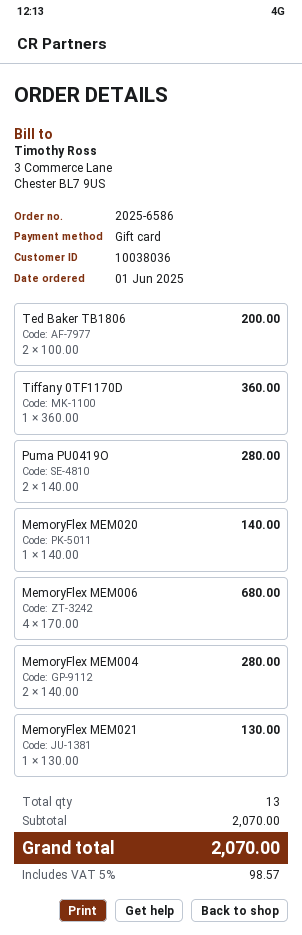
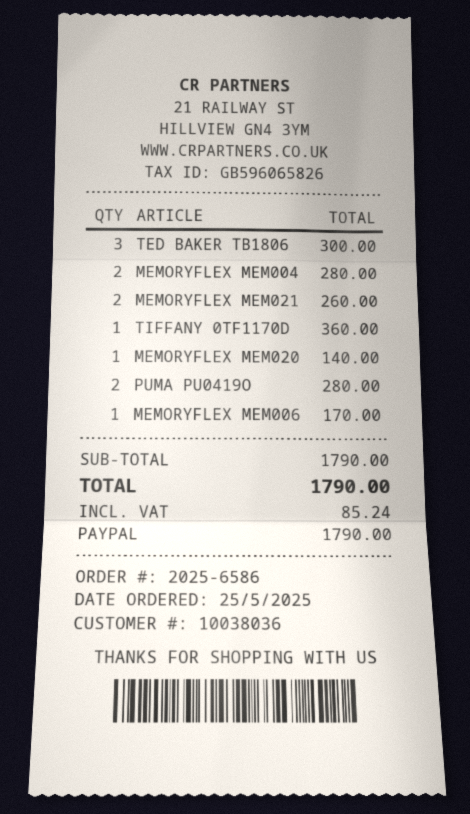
order date: 2025-06-01 -> 2025-05-25
payment method: gift card -> PayPal
Ted Baker TB1806: 2 for 200.00 -> 3 for 300.00
MemoryFlex MEM006: 4 for 680.00 -> 1 for 170.00
MemoryFlex MEM021: 1 for 130.00 -> 2 for 260.00
subtotal: 2070.00 -> 1790.00
tax: 98.57 -> 85.24
total: 2070.00 -> 1790.00

